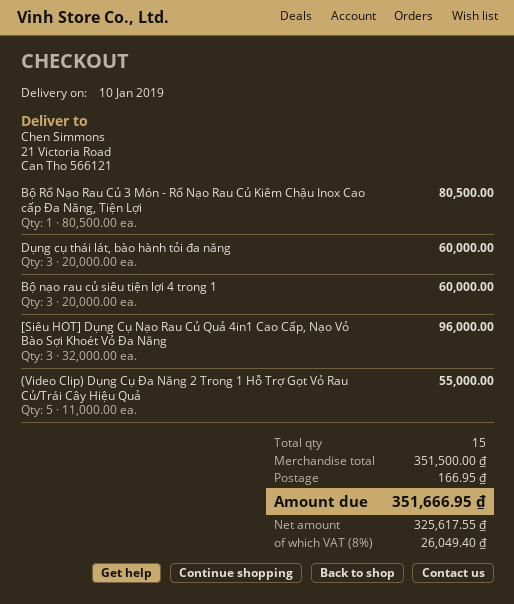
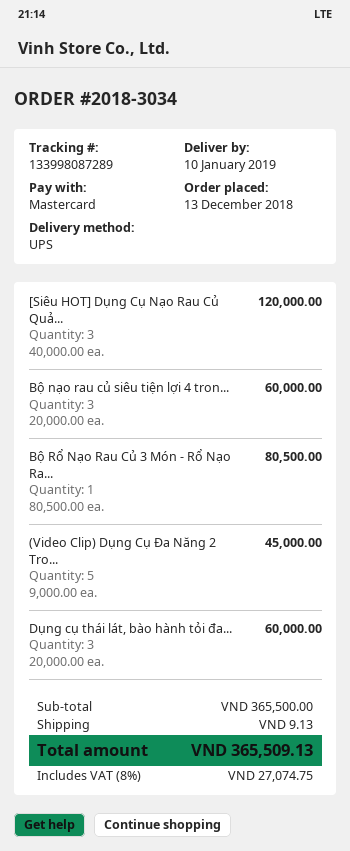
[Siêu HOT] Dụng Cụ Nạo Rau Củ Quả 4in1 Cao Cấp, Nạo Vỏ Bào Sợi Khoét Vỏ Đa Năng: 3 x 32000.00 = 96000.00 -> 3 x 40000.00 = 120000.00
(Video Clip) Dụng Cụ Đa Năng 2 Trong 1 Hỗ Trợ Gọt Vỏ Rau Củ/Trái Cây Hiệu Quả: 5 x 11000.00 = 55000.00 -> 5 x 9000.00 = 45000.00
subtotal: 351500.00 -> 365500.00
shipping: 166.95 -> 9.13
tax: 8% = 26049.40 -> 8% = 27074.75
total: 351666.95 -> 365509.13

